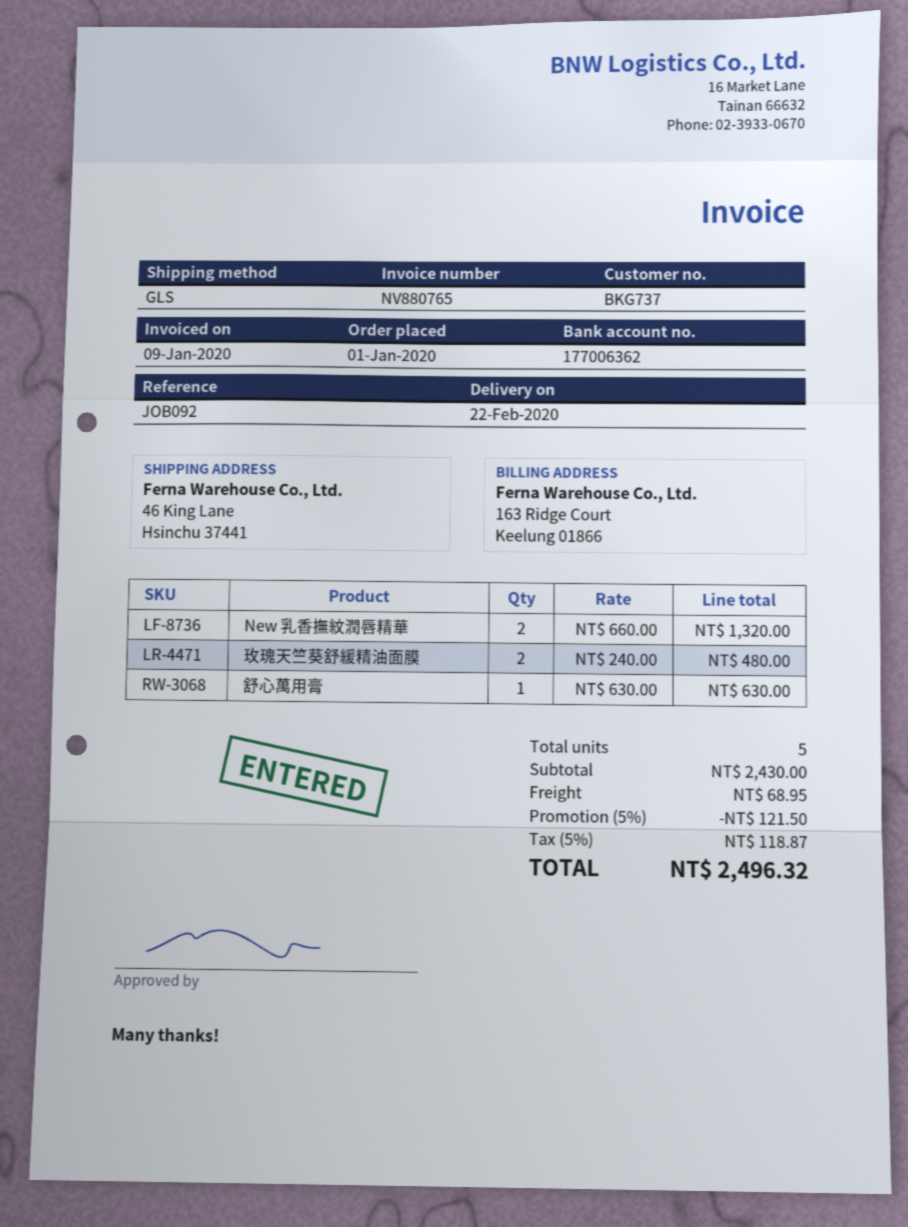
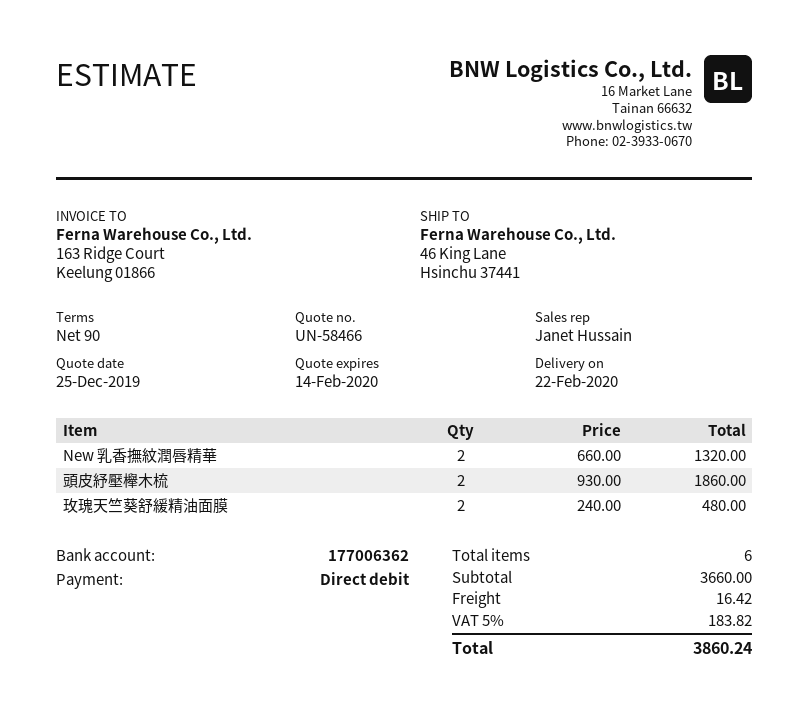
舒心萬用膏: 1 x 630.00 = 630.00 -> none
頭皮紓壓櫸木梳: none -> 2 x 930.00 = 1860.00
total quantity: 5 -> 6
subtotal: 2430.00 -> 3660.00
discount: 5% = 121.50 -> none
shipping: 68.95 -> 16.42
tax: 5% = 118.87 -> 5% = 183.82
total: 2496.32 -> 3860.24

